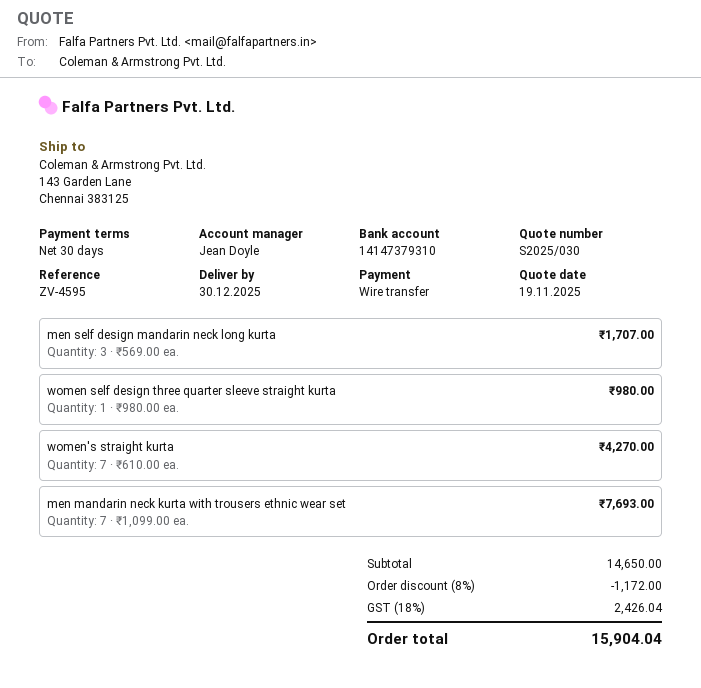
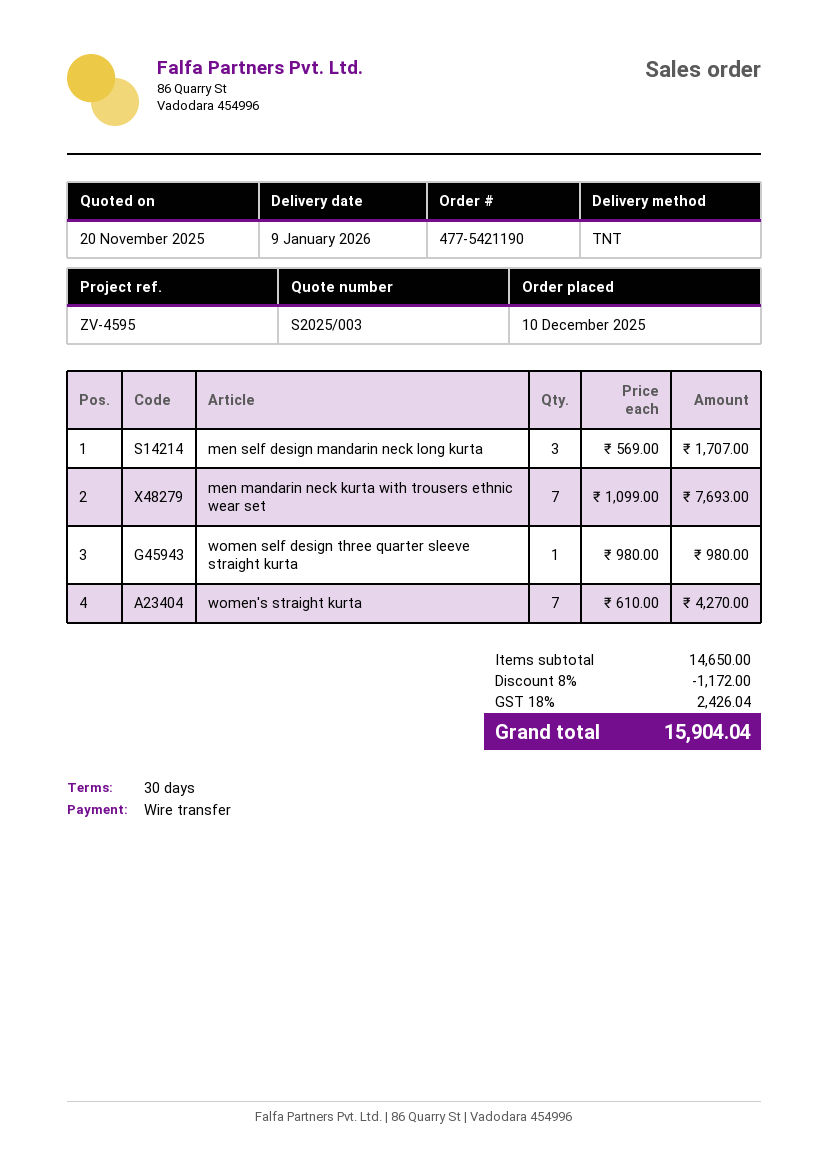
quote number: S2025/030 -> S2025/003
quote date: 2025-11-19 -> 2025-11-20
delivery date: 2025-12-30 -> 2026-01-09

